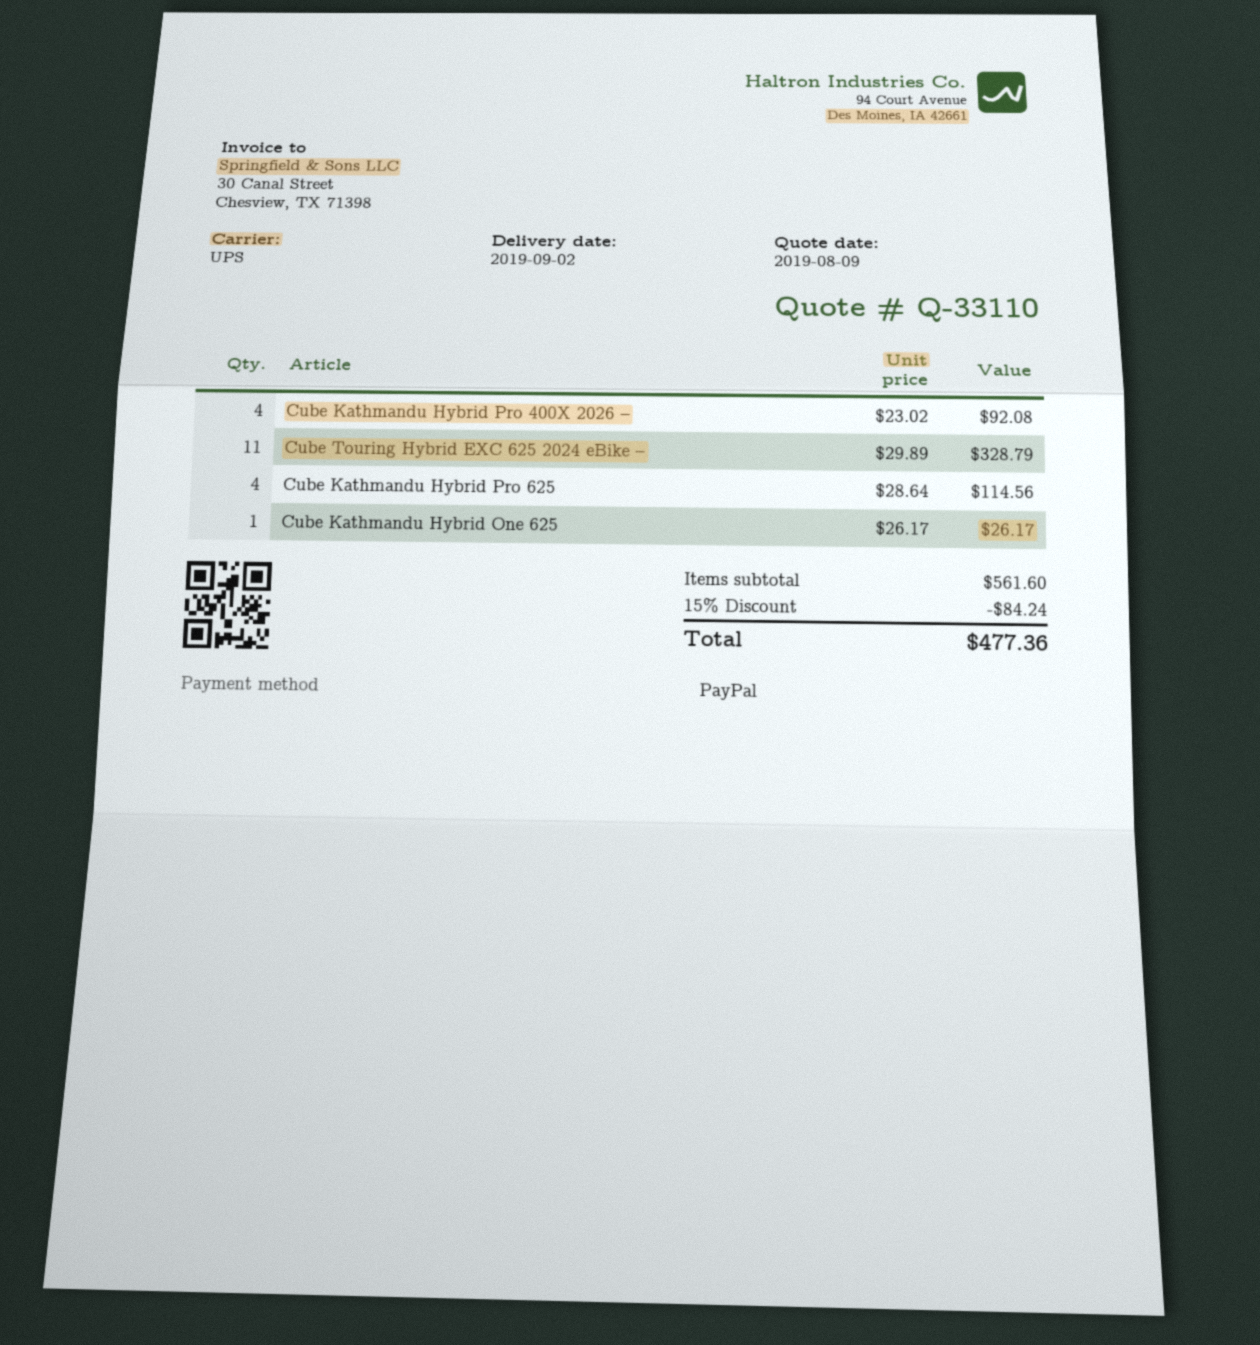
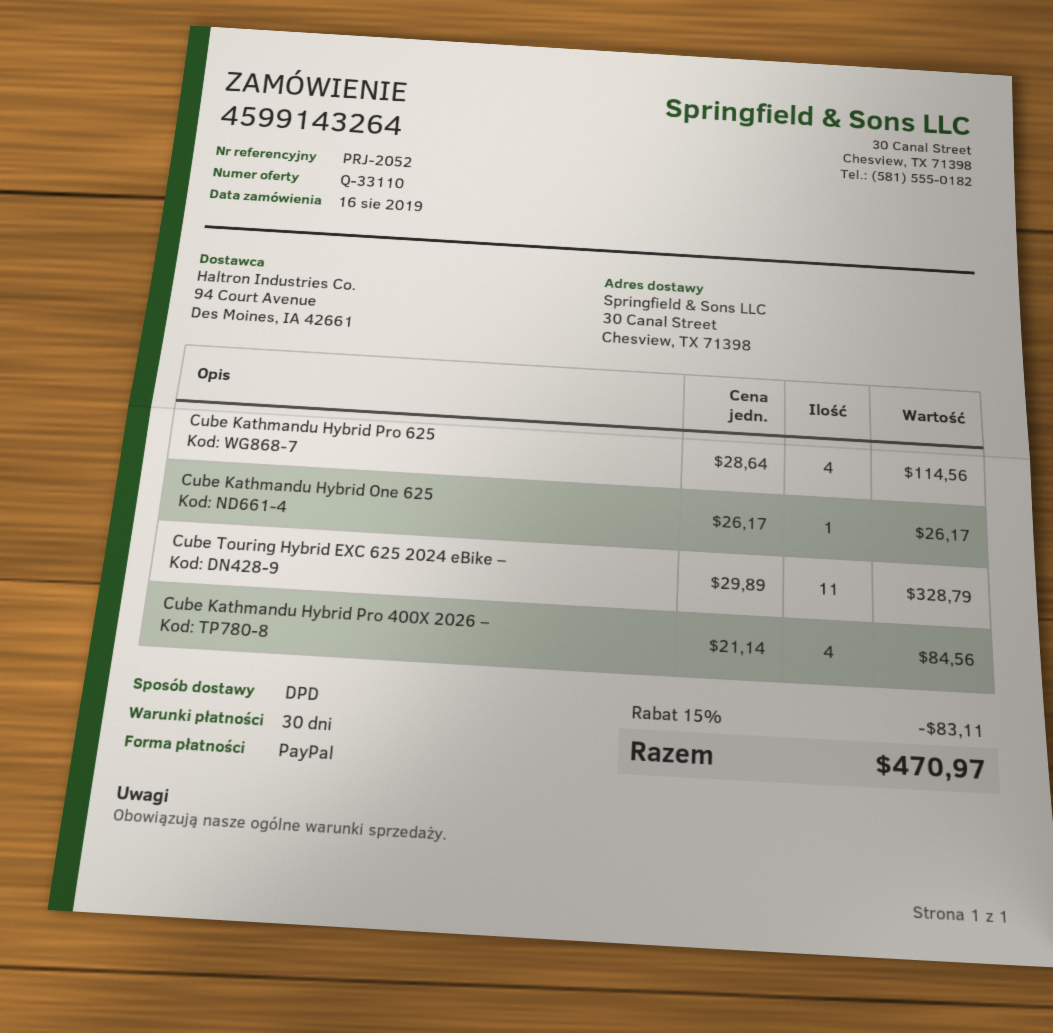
shipping method: UPS -> DPD
Cube Kathmandu Hybrid Pro 400X 2026 –: 4 x 23.02 = 92.08 -> 4 x 21.14 = 84.56
discount: 15% = 84.24 -> 15% = 83.11
total: 477.36 -> 470.97

